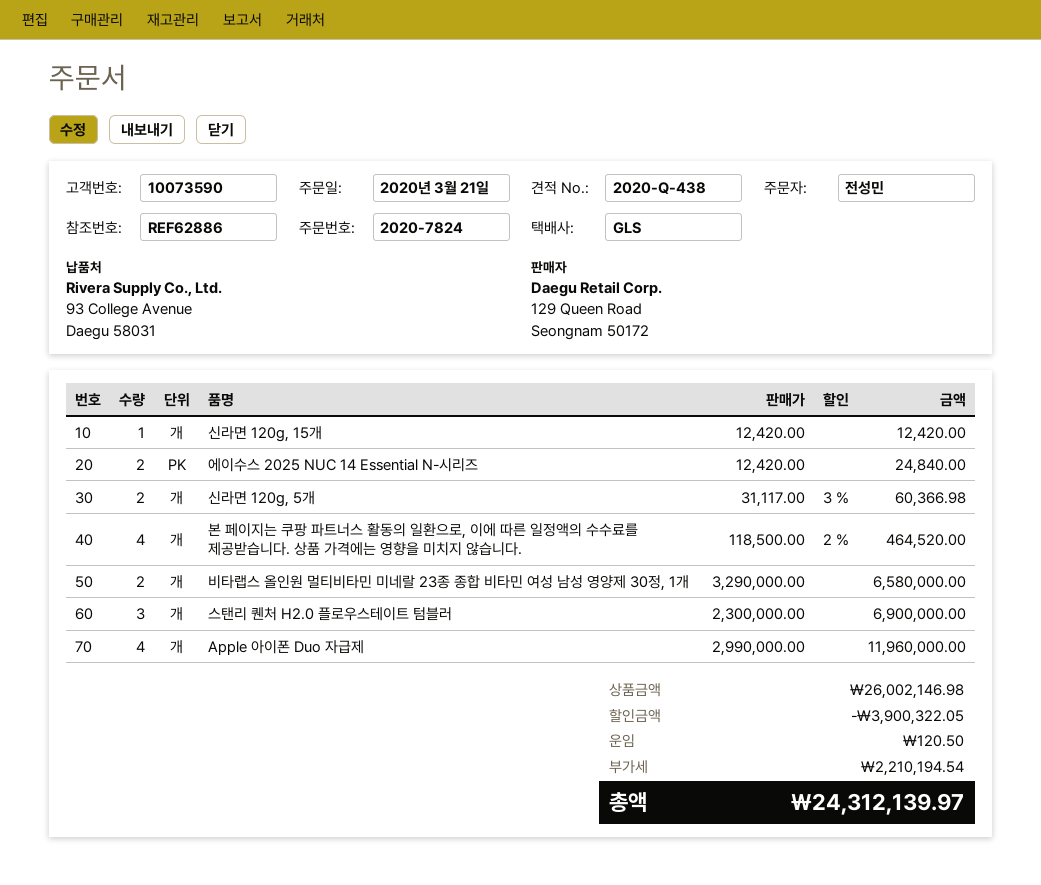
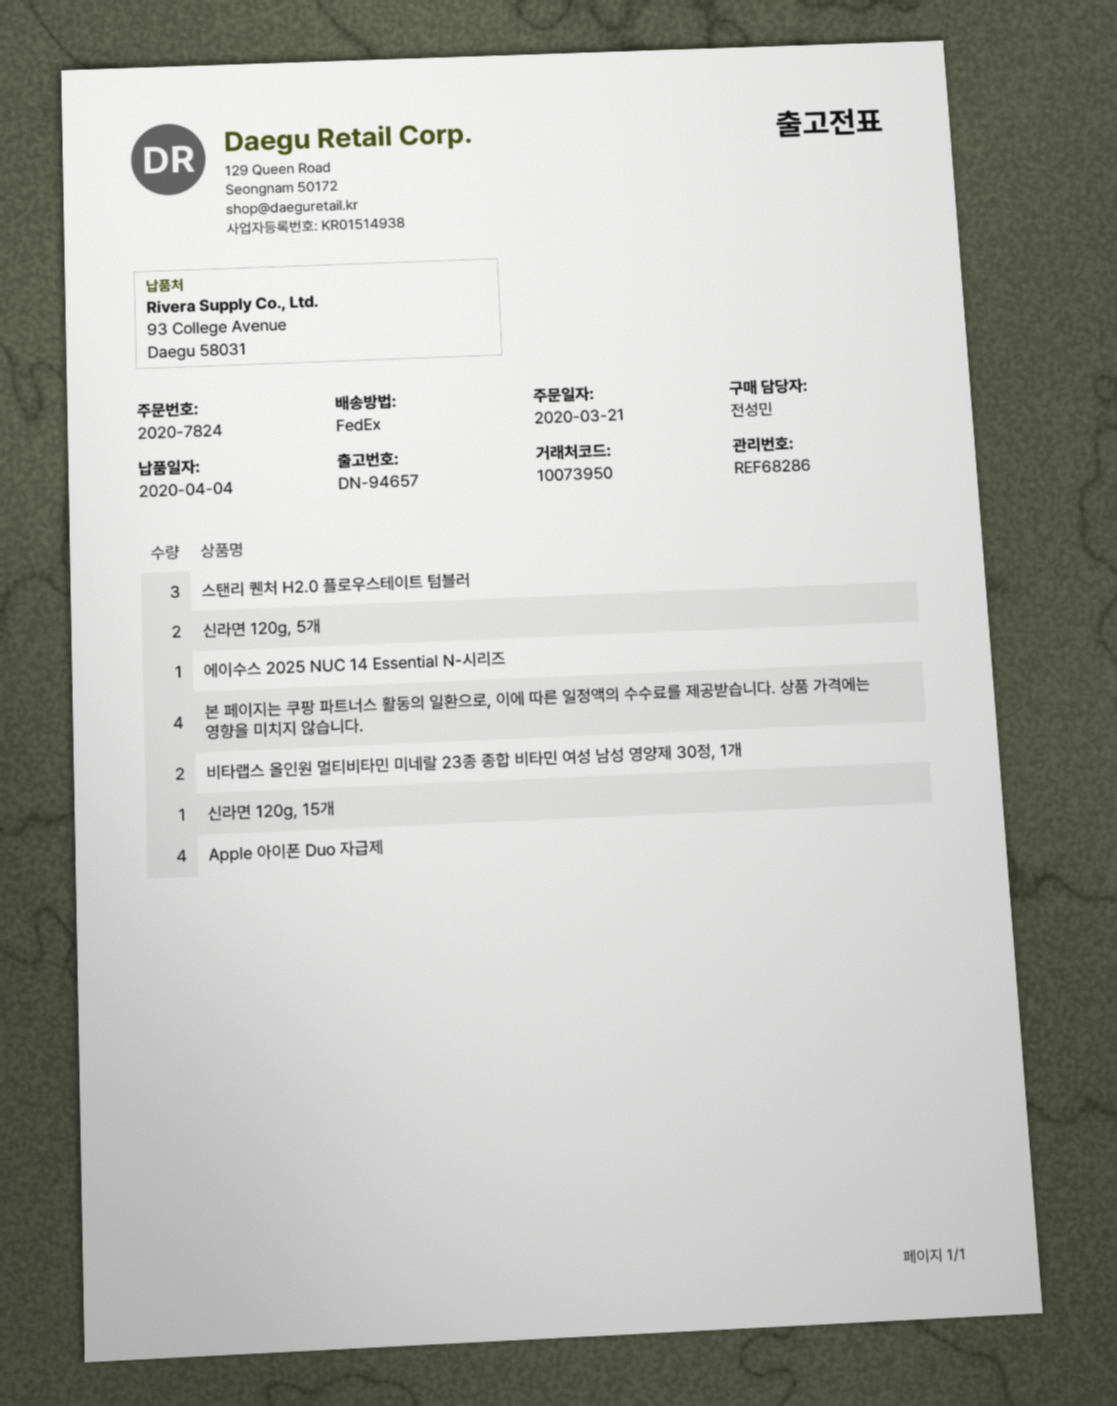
customer number: 10073590 -> 10073950
reference: REF62886 -> REF68286
shipping method: GLS -> FedEx
에이수스 2025 NUC 14 Essential N-시리즈: 2 -> 1

